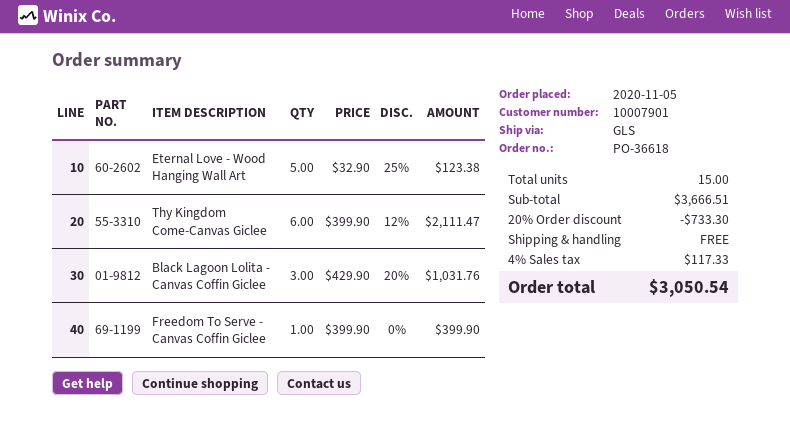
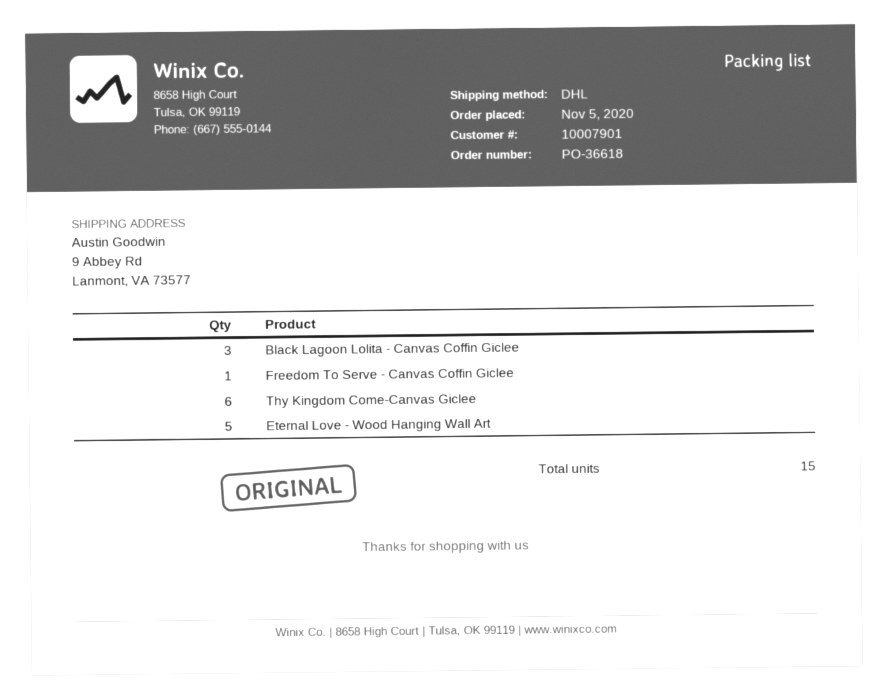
shipping method: GLS -> DHL

